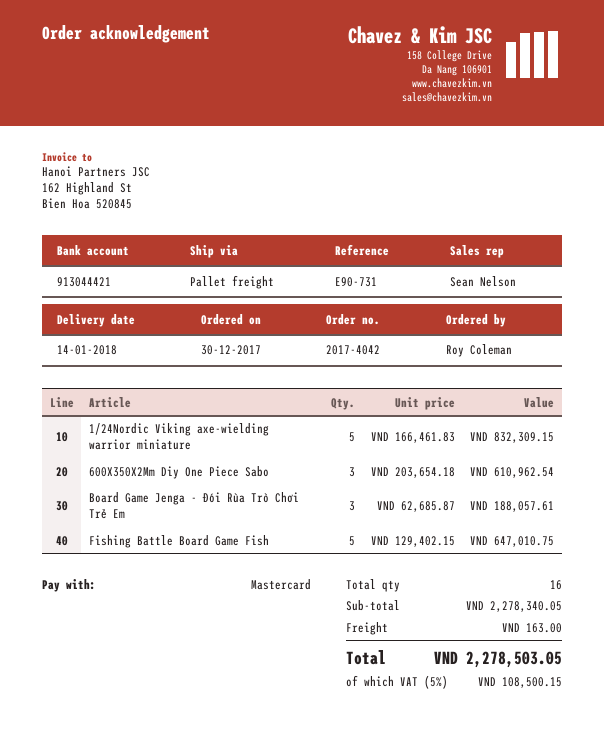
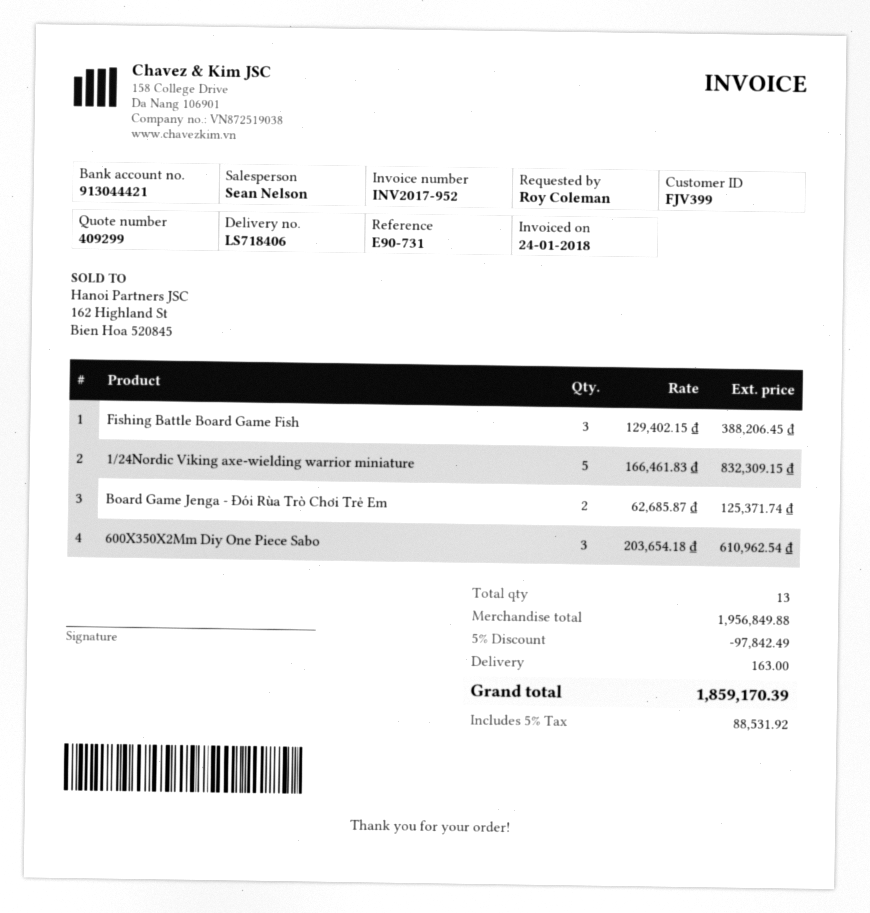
Board Game Jenga - Đói Rùa Trò Chơi Trẻ Em: 3 x 62685.87 = 188057.61 -> 2 x 62685.87 = 125371.74
Fishing Battle Board Game Fish: 5 x 129402.15 = 647010.75 -> 3 x 129402.15 = 388206.45
total quantity: 16 -> 13
subtotal: 2278340.05 -> 1956849.88
discount: none -> 5% = 97842.49
tax: 5% = 108500.15 -> 5% = 88531.92
total: 2278503.05 -> 1859170.39

